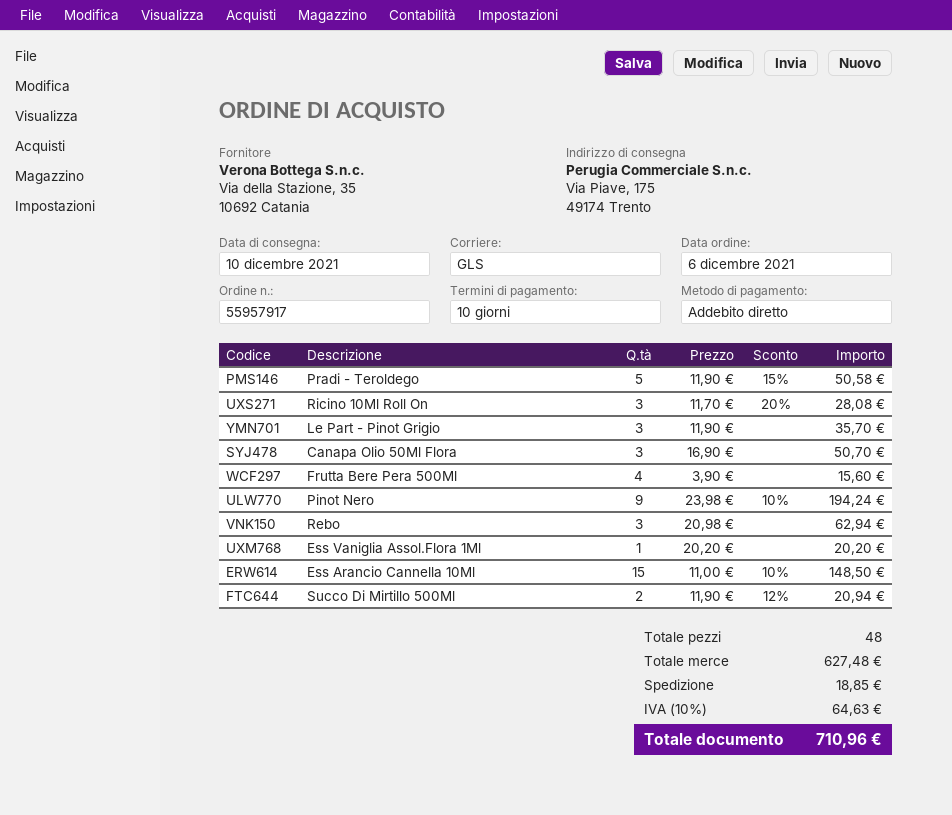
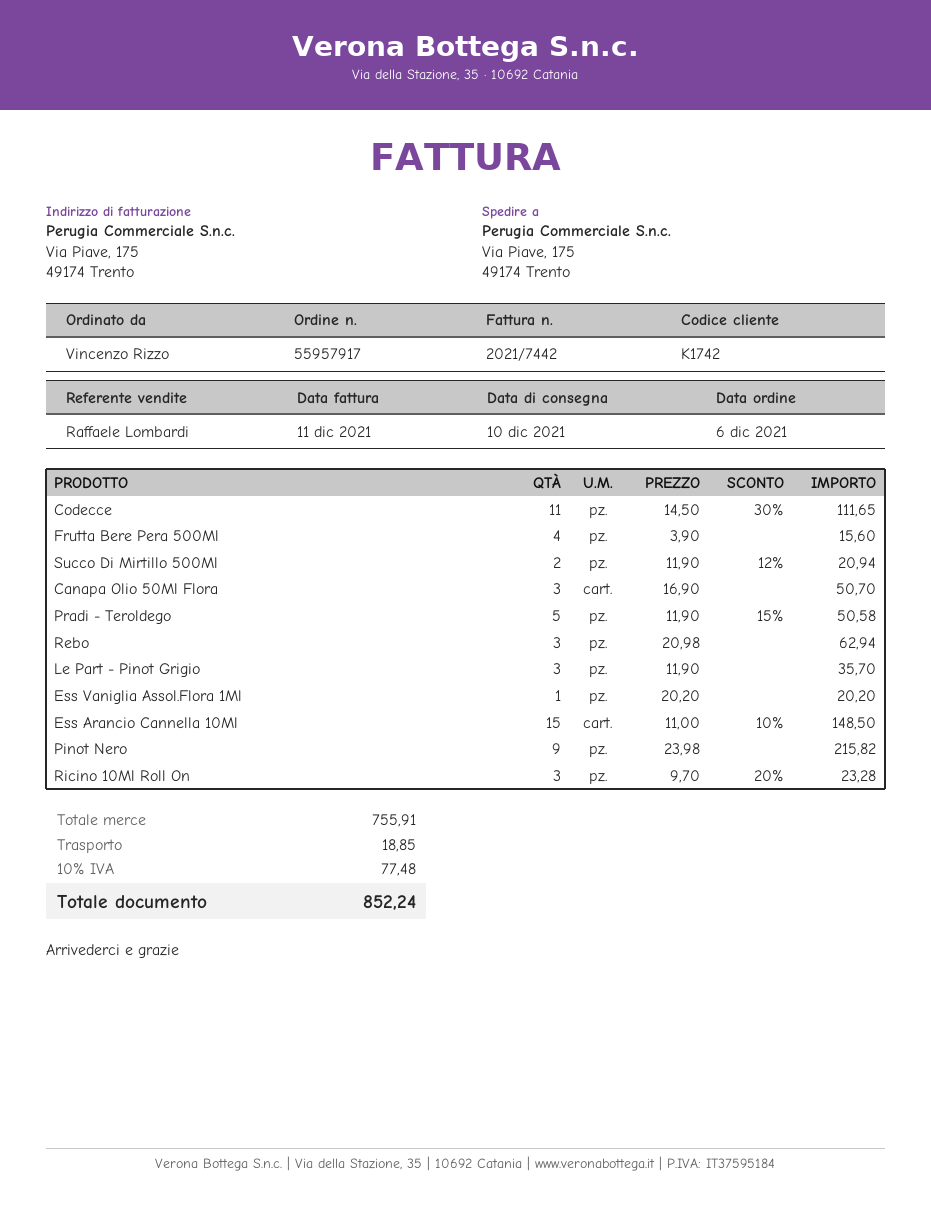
Ricino 10Ml Roll On: 3 x 11.70 - 20% = 28.08 -> 3 x 9.70 - 20% = 23.28
Pinot Nero: 9 x 23.98 - 10% = 194.24 -> 9 x 23.98 = 215.82
Codecce: none -> 11 x 14.50 - 30% = 111.65
subtotal: 627.48 -> 755.91
tax: 10% = 64.63 -> 10% = 77.48
total: 710.96 -> 852.24

